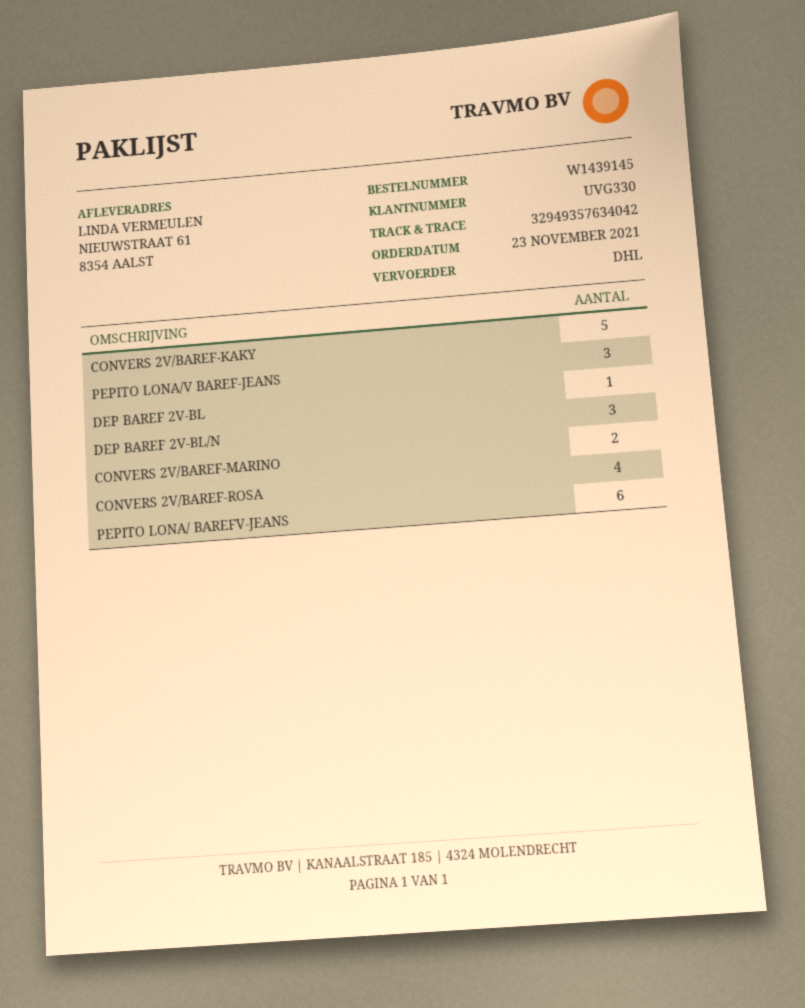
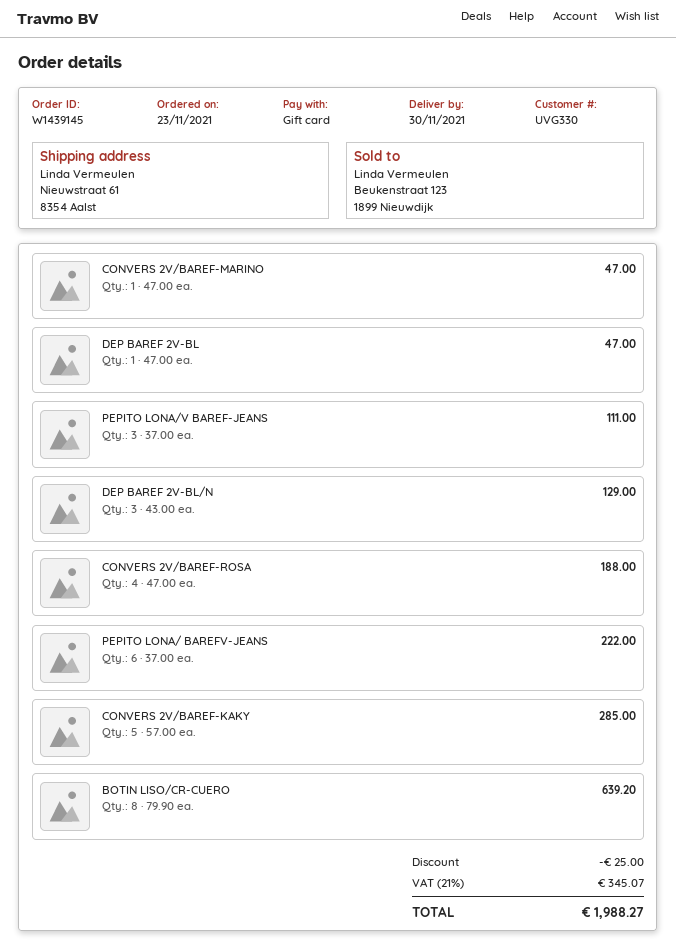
CONVERS 2V/BAREF-MARINO: 2 -> 1
BOTIN LISO/CR-CUERO: none -> 8

